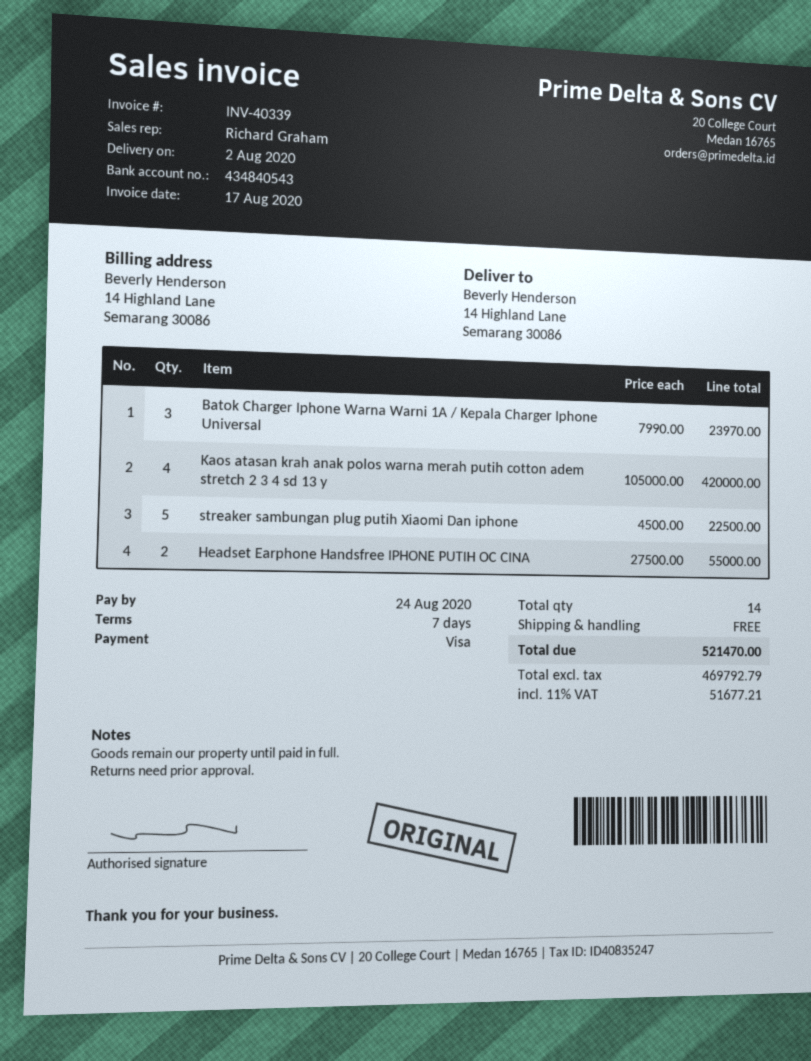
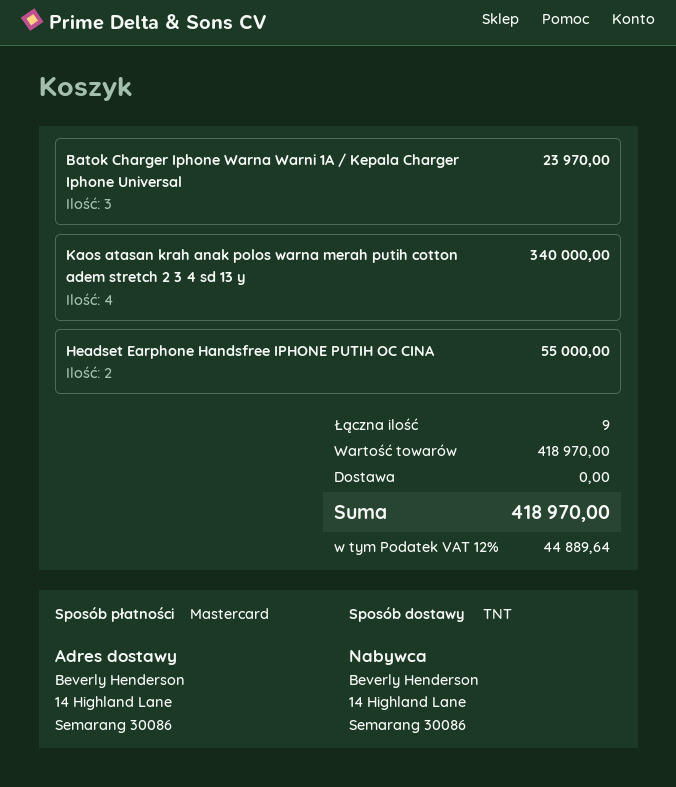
payment method: Visa -> Mastercard
Kaos atasan krah anak polos warna merah putih cotton adem stretch 2 3 4 sd 13 y: 4 for 420000.00 -> 4 for 340000.00
streaker sambungan plug putih Xiaomi Dan iphone: 5 for 22500.00 -> none
total quantity: 14 -> 9
tax: 11% = 51677.21 -> 12% = 44889.64
total: 521470.00 -> 418970.00

